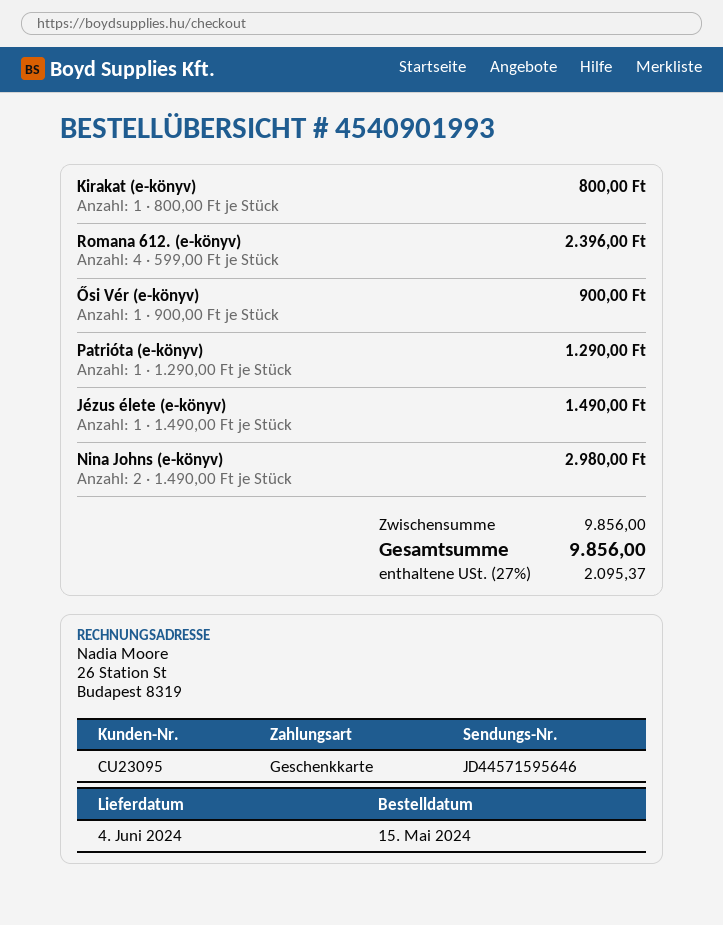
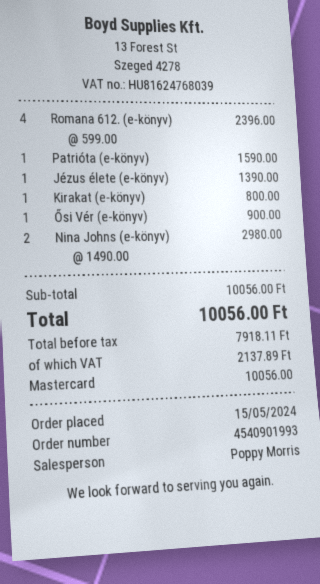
payment method: gift card -> Mastercard
Patrióta (e-könyv): 1 x 1290.00 = 1290.00 -> 1 x 1590.00 = 1590.00
Jézus élete (e-könyv): 1 x 1490.00 = 1490.00 -> 1 x 1390.00 = 1390.00
subtotal: 9856.00 -> 10056.00
tax: 2095.37 -> 2137.89
total: 9856.00 -> 10056.00

